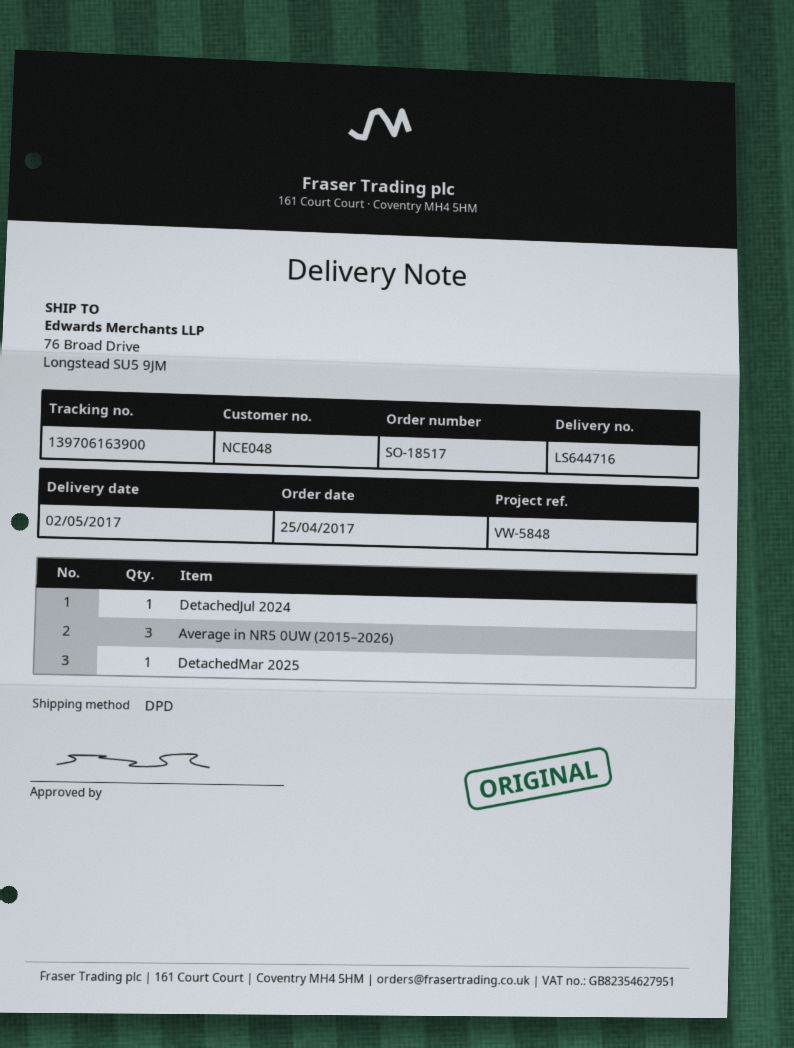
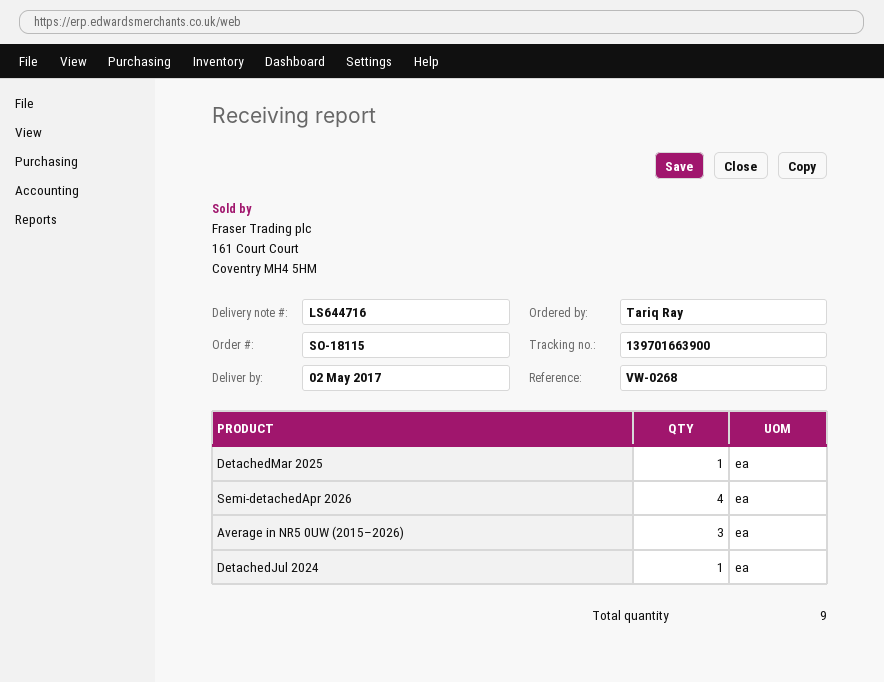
order number: SO-18517 -> SO-18115
reference: VW-5848 -> VW-0268
tracking number: 139706163900 -> 139701663900
Semi-detachedApr 2026: none -> 4

